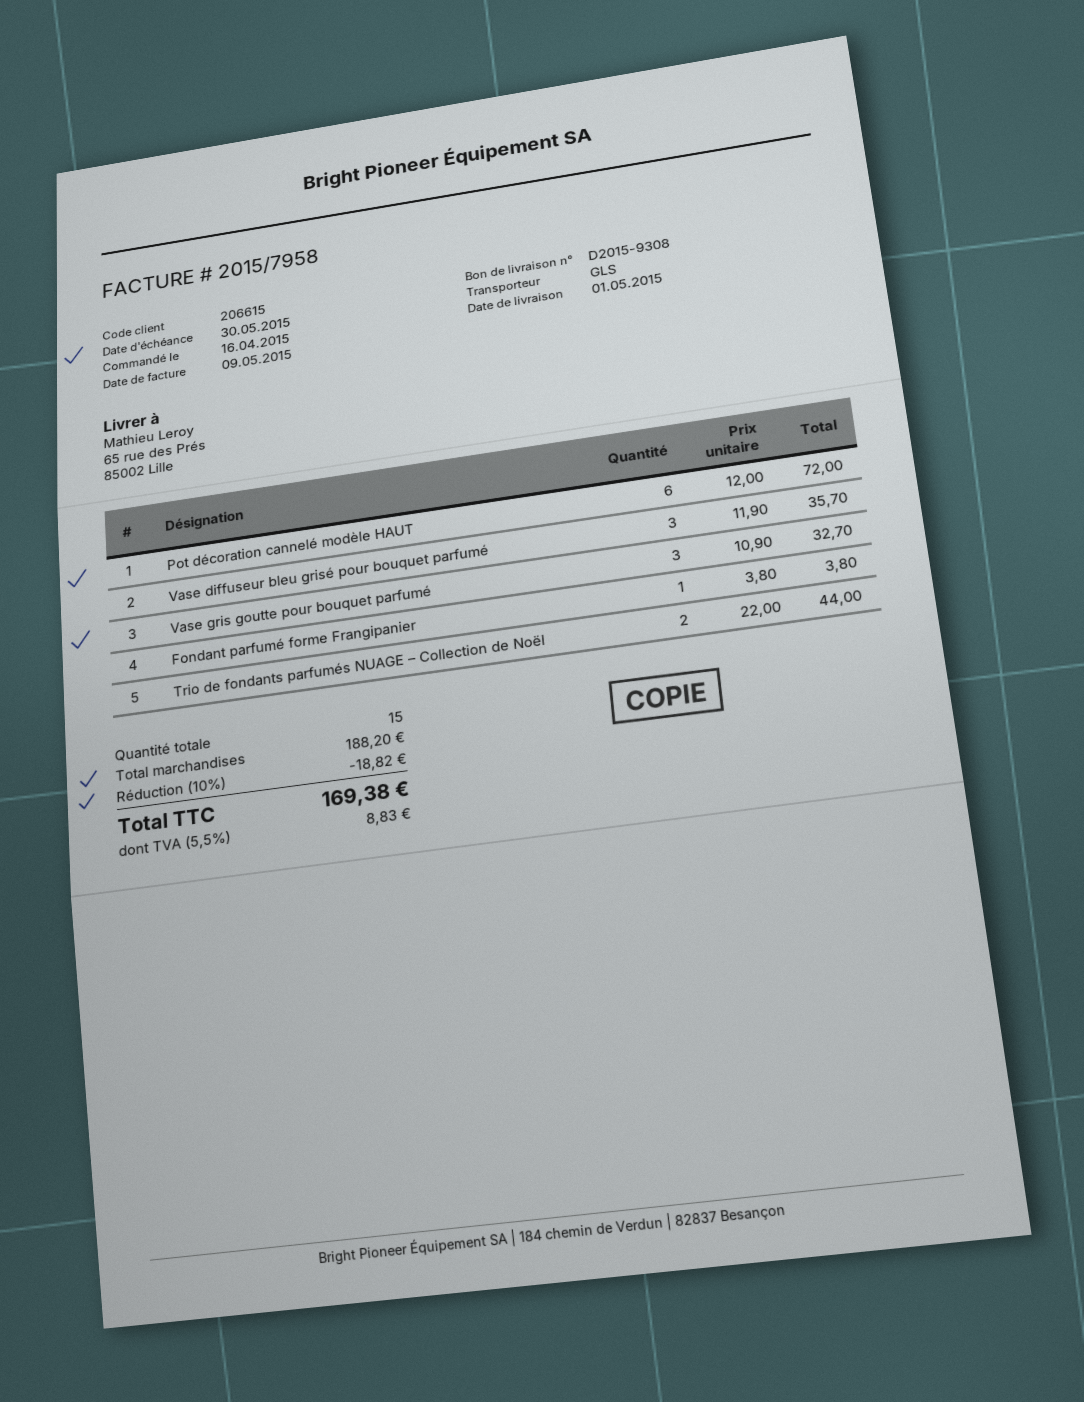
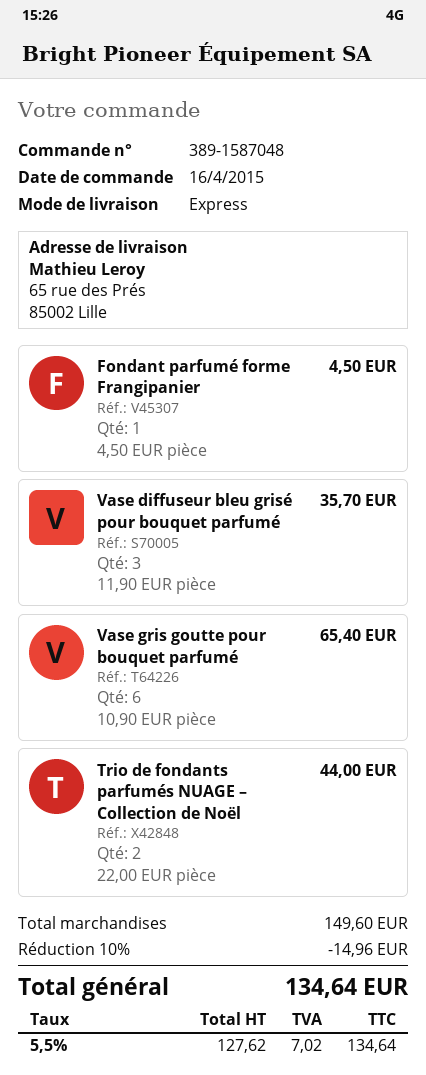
shipping method: GLS -> express
Pot décoration cannelé modèle HAUT: 6 x 12.00 = 72.00 -> none
Vase gris goutte pour bouquet parfumé: 3 x 10.90 = 32.70 -> 6 x 10.90 = 65.40
Fondant parfumé forme Frangipanier: 1 x 3.80 = 3.80 -> 1 x 4.50 = 4.50
subtotal: 188.20 -> 149.60
discount: 10% = 18.82 -> 10% = 14.96
tax: 5.5% = 8.83 -> 5.5% = 7.02
total: 169.38 -> 134.64

